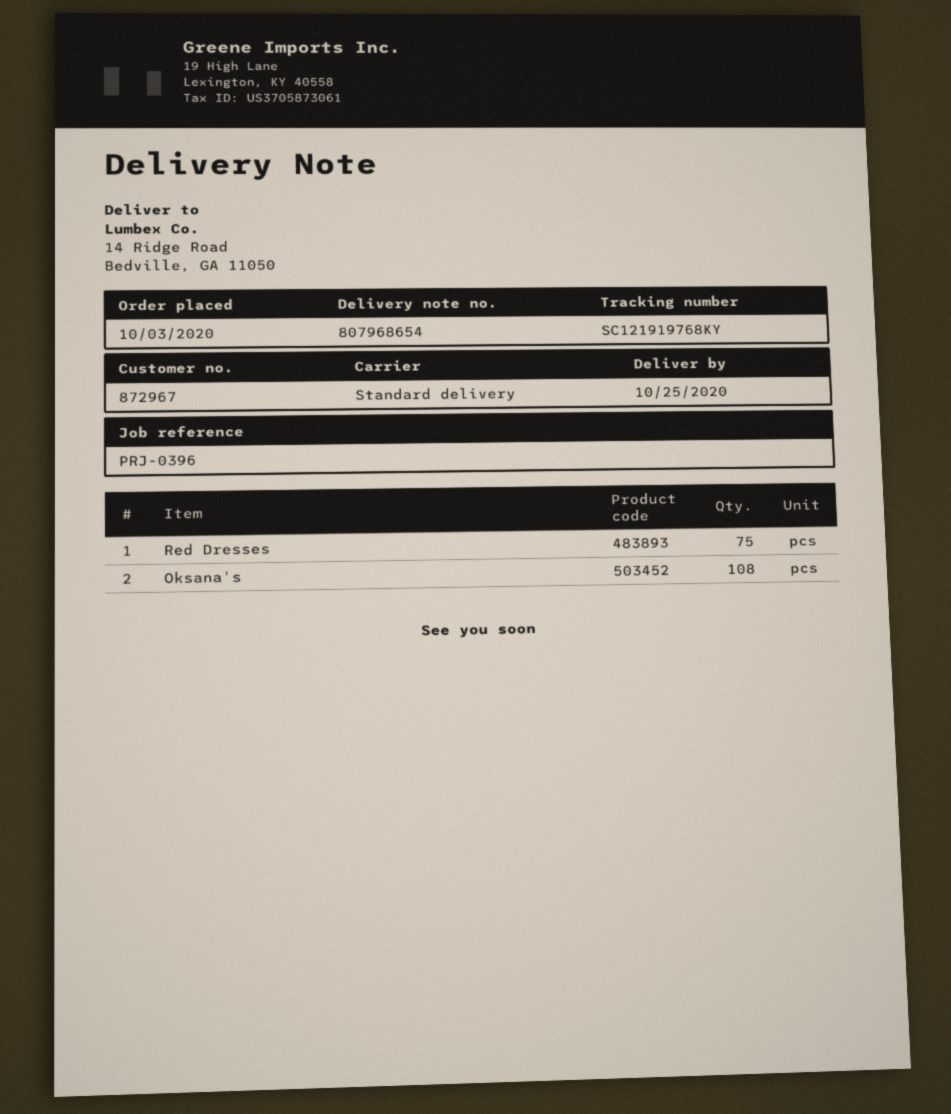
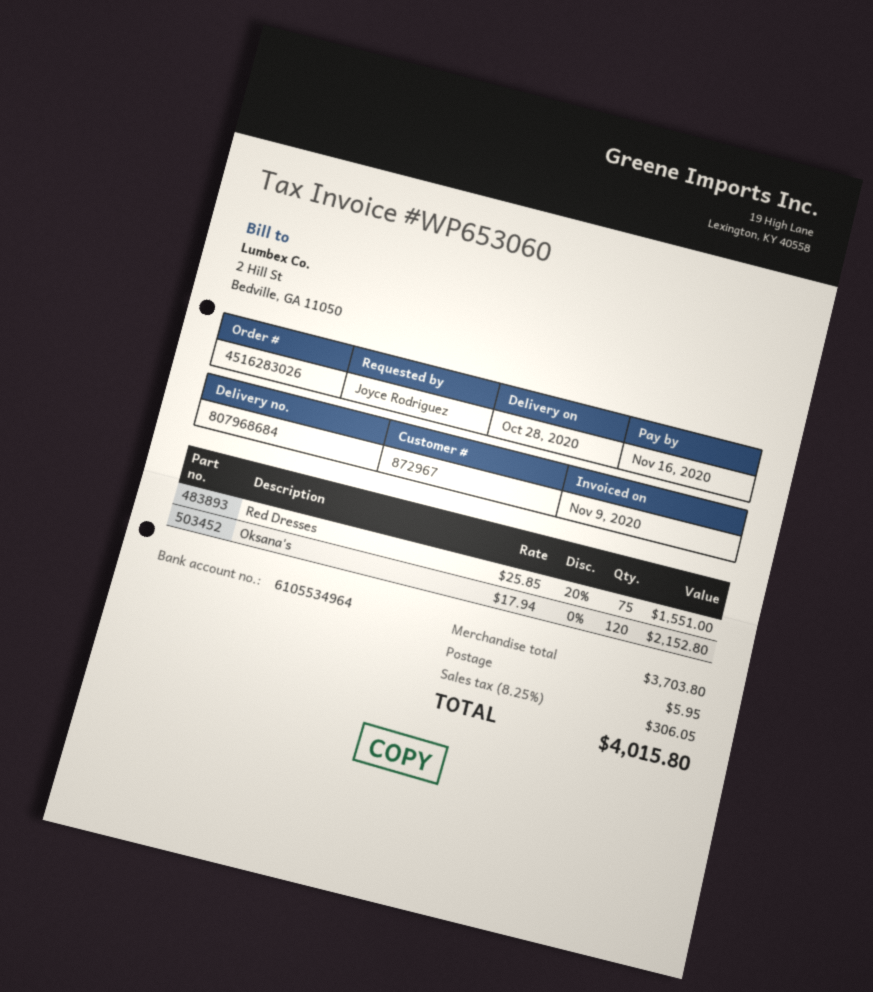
delivery note number: 807968654 -> 807968684
delivery date: 2020-10-25 -> 2020-10-28
Oksana's: 108 -> 120

